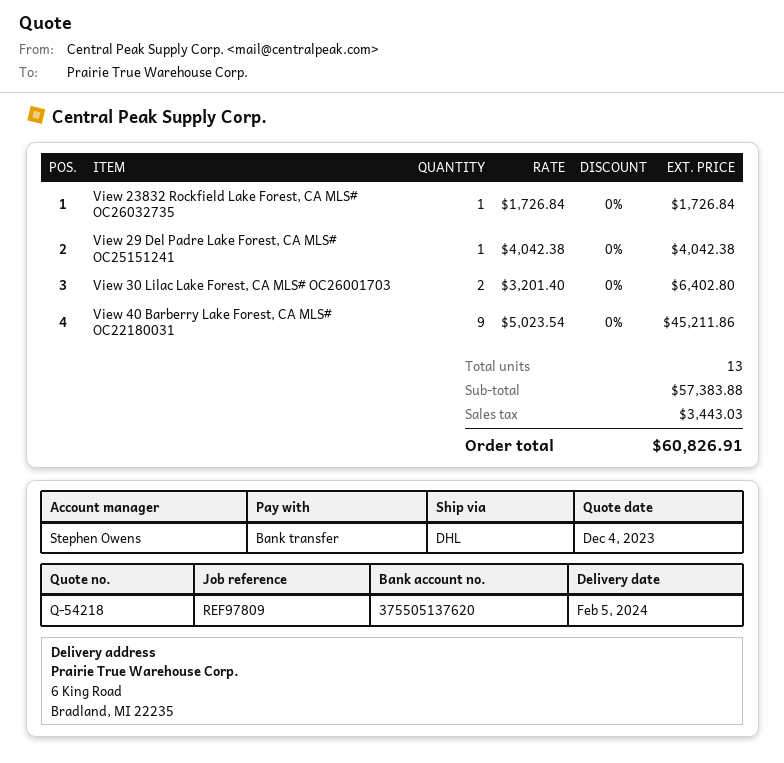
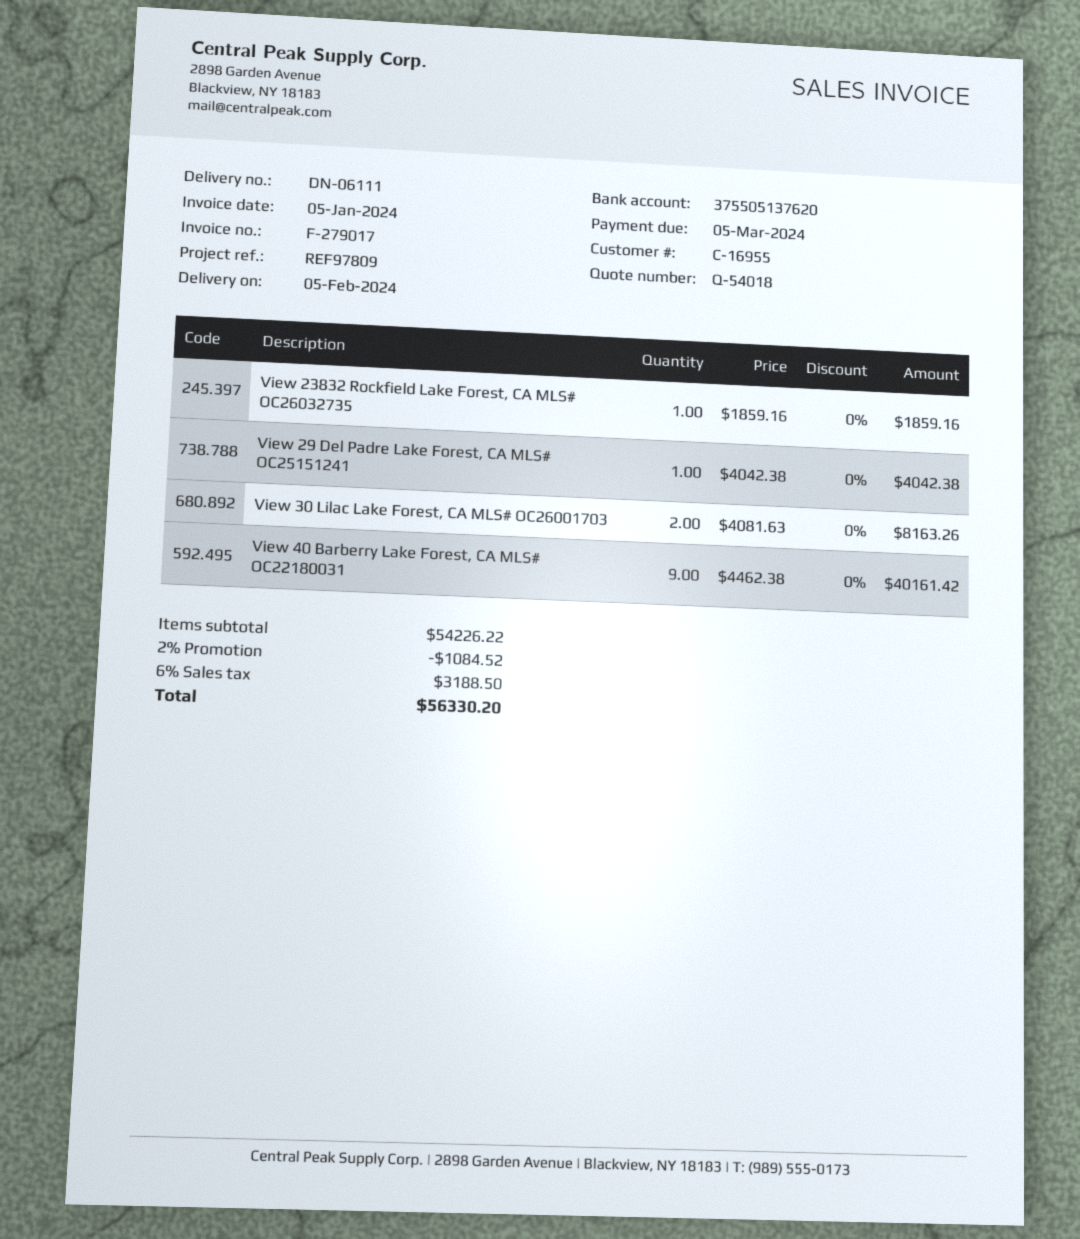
quote number: Q-54218 -> Q-54018
View 23832 Rockfield Lake Forest, CA MLS# OC26032735: 1 x 1726.84 = 1726.84 -> 1 x 1859.16 = 1859.16
View 30 Lilac Lake Forest, CA MLS# OC26001703: 2 x 3201.40 = 6402.80 -> 2 x 4081.63 = 8163.26
View 40 Barberry Lake Forest, CA MLS# OC22180031: 9 x 5023.54 = 45211.86 -> 9 x 4462.38 = 40161.42
subtotal: 57383.88 -> 54226.22
discount: none -> 2% = 1084.52
tax: 3443.03 -> 3188.50
total: 60826.91 -> 56330.20

